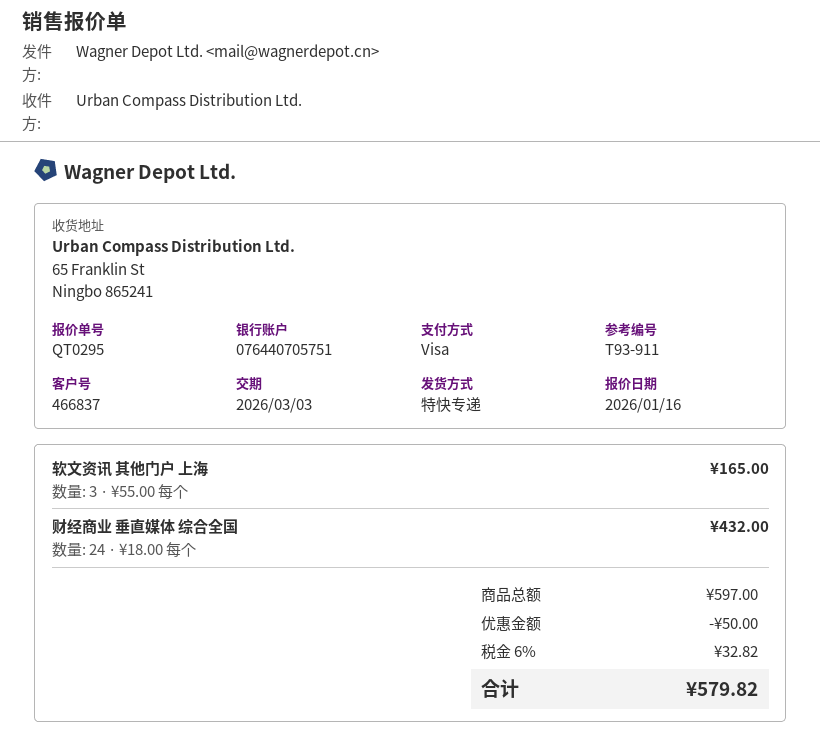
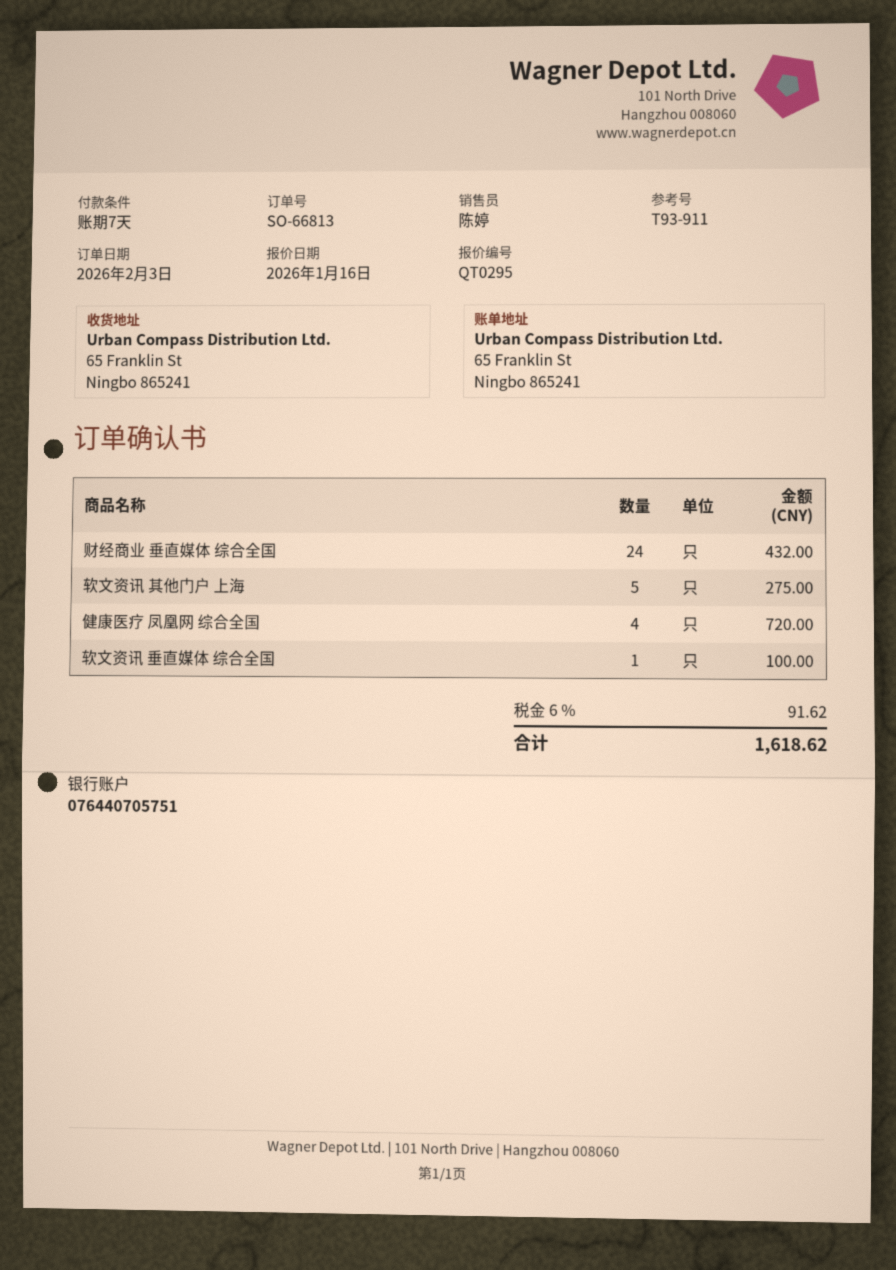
软文资讯 其他门户 上海: 3 for 165.00 -> 5 for 275.00
健康医疗 凤凰网 综合全国: none -> 4 for 720.00
软文资讯 垂直媒体 综合全国: none -> 1 for 100.00
discount: 50.00 -> none
tax: 6% = 32.82 -> 6% = 91.62
total: 579.82 -> 1618.62

